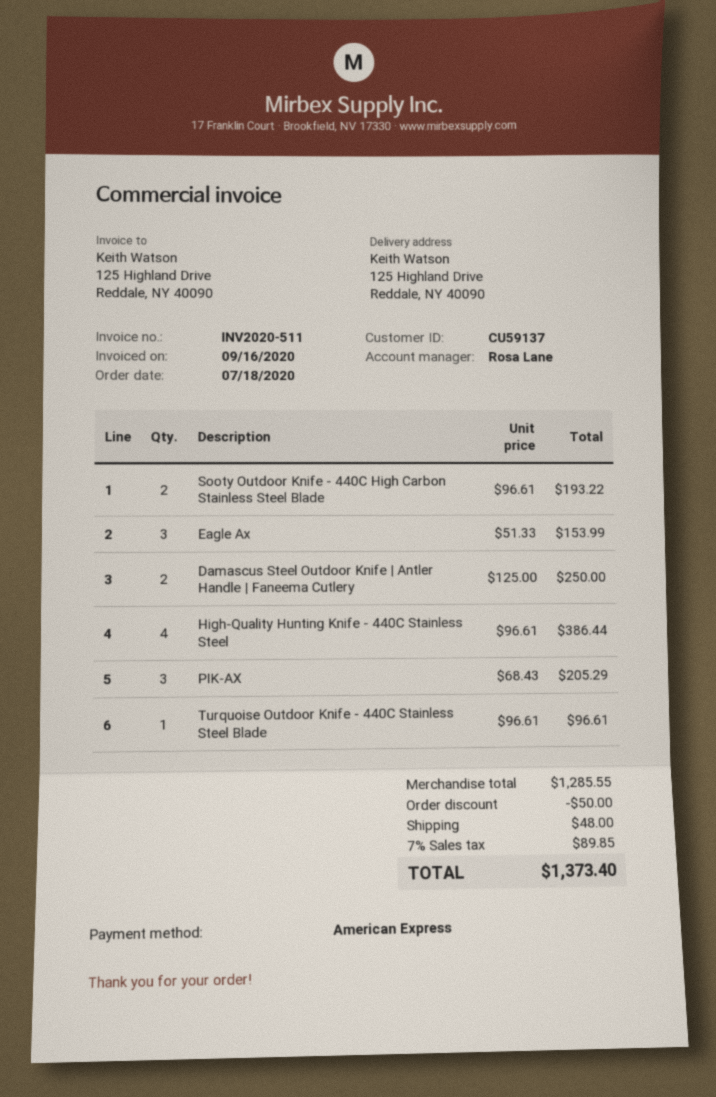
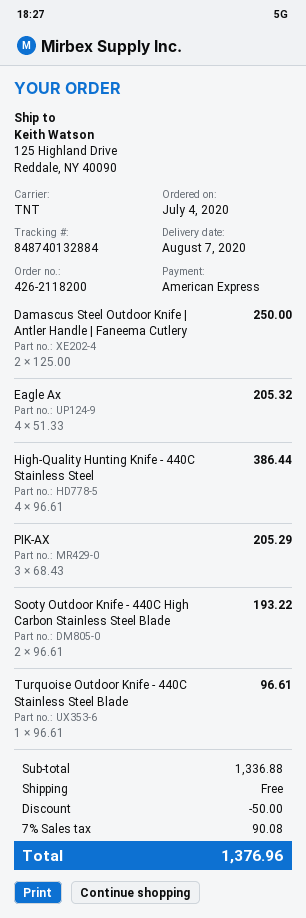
order date: 2020-07-18 -> 2020-07-04
Eagle Ax: 3 x 51.33 = 153.99 -> 4 x 51.33 = 205.32
subtotal: 1285.55 -> 1336.88
shipping: 48.00 -> 0.00
tax: 7% = 89.85 -> 7% = 90.08
total: 1373.40 -> 1376.96

